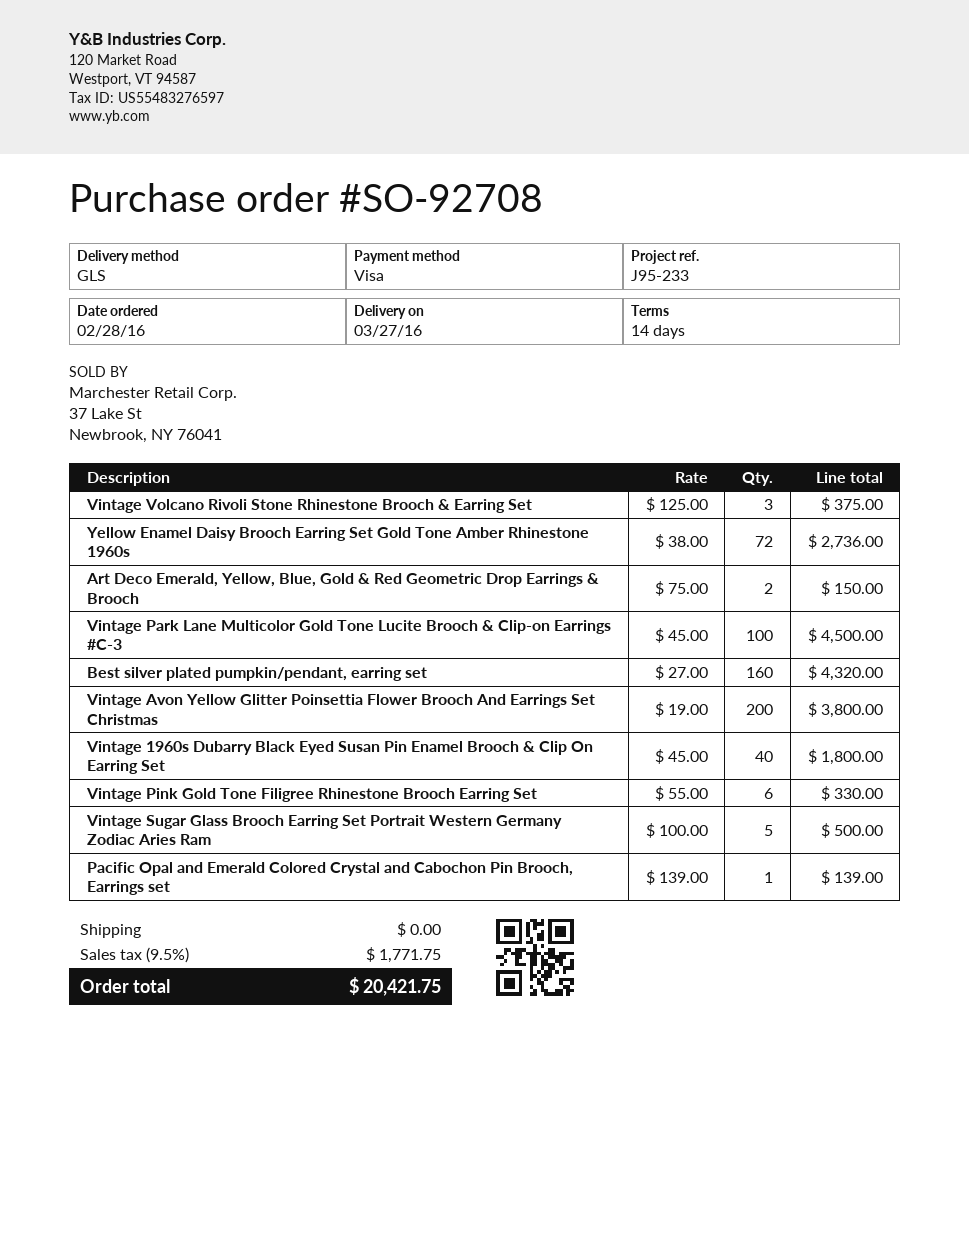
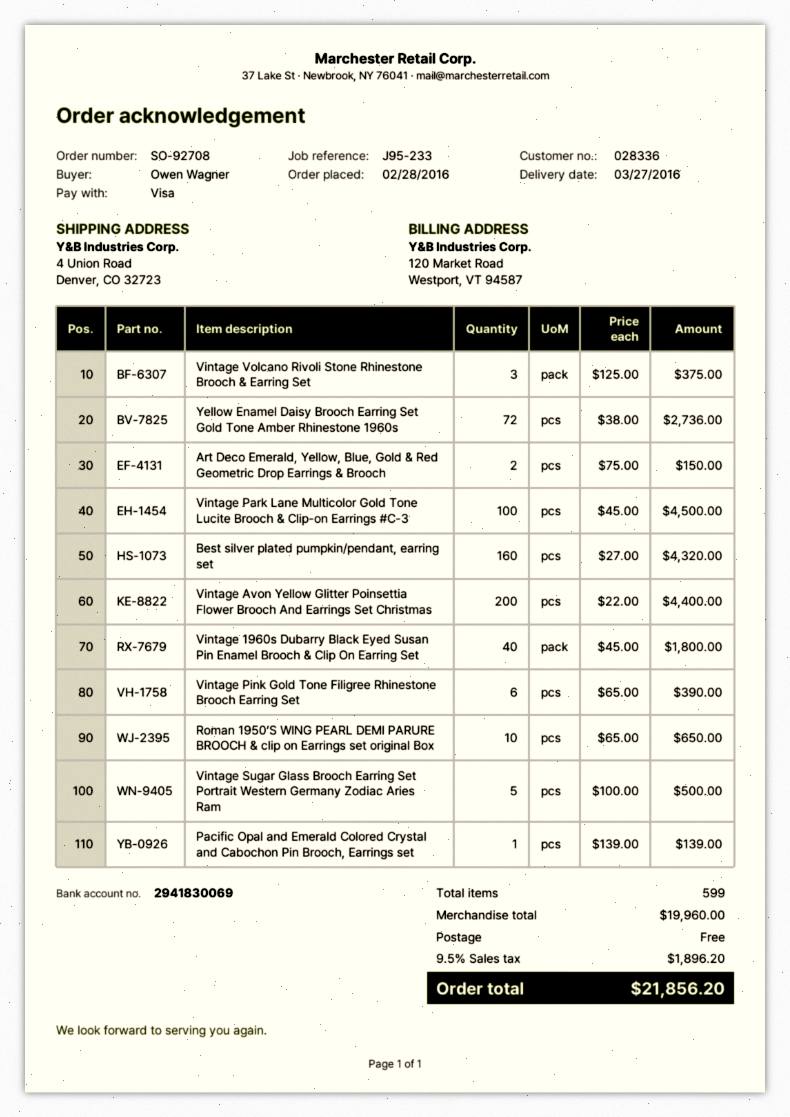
Vintage Avon Yellow Glitter Poinsettia Flower Brooch And Earrings Set Christmas: 200 x 19.00 = 3800.00 -> 200 x 22.00 = 4400.00
Vintage Pink Gold Tone Filigree Rhinestone Brooch Earring Set: 6 x 55.00 = 330.00 -> 6 x 65.00 = 390.00
Roman 1950’S WING PEARL DEMI PARURE BROOCH & clip on Earrings set original Box: none -> 10 x 65.00 = 650.00
tax: 9.5% = 1771.75 -> 9.5% = 1896.20
total: 20421.75 -> 21856.20

